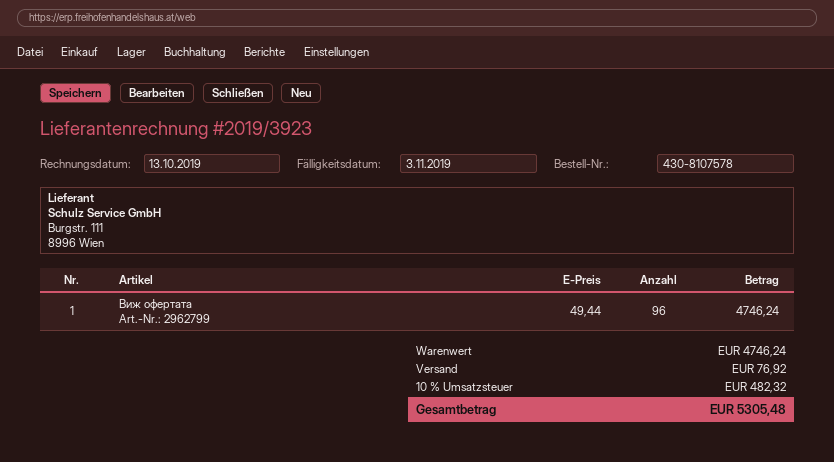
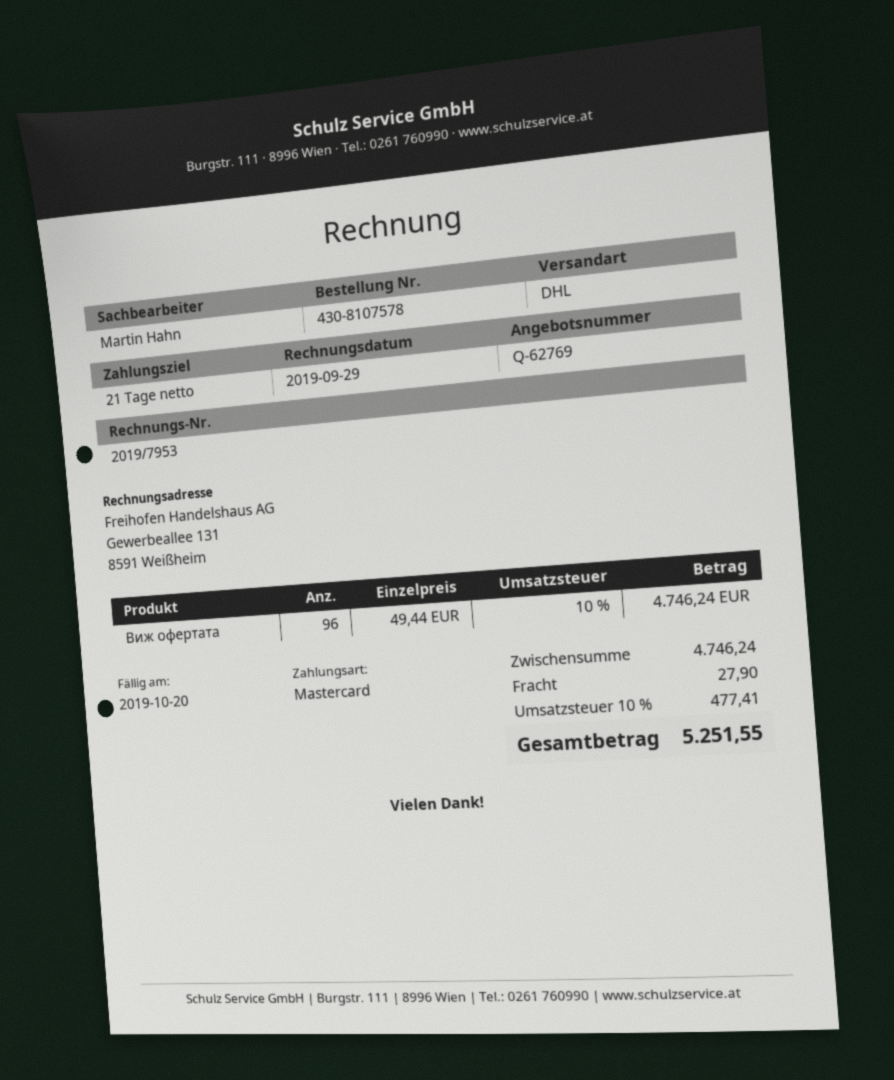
invoice number: 2019/3923 -> 2019/7953
invoice date: 2019-10-13 -> 2019-09-29
due date: 2019-11-03 -> 2019-10-20
shipping: 76.92 -> 27.90
tax: 10% = 482.32 -> 10% = 477.41
total: 5305.48 -> 5251.55

